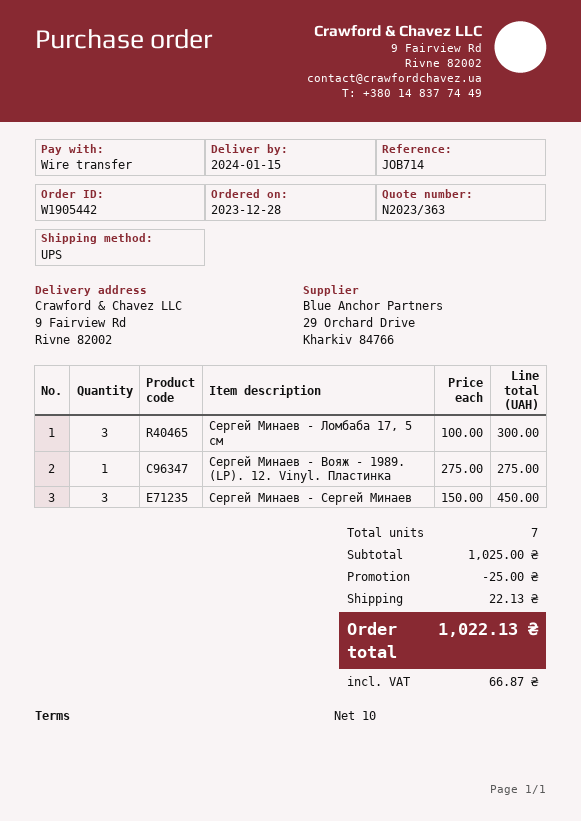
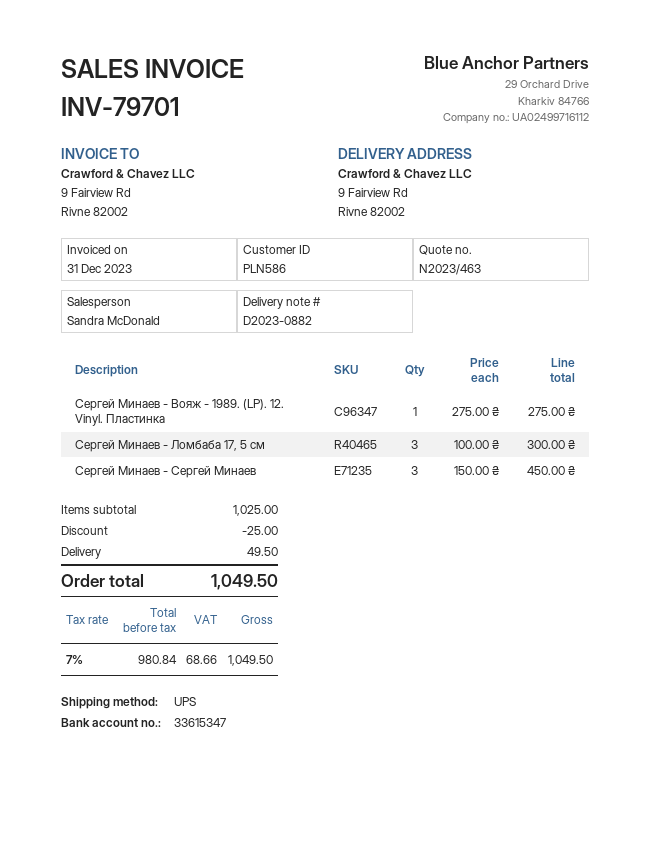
quote number: N2023/363 -> N2023/463
shipping: 22.13 -> 49.50
tax: 66.87 -> 68.66
total: 1022.13 -> 1049.50

